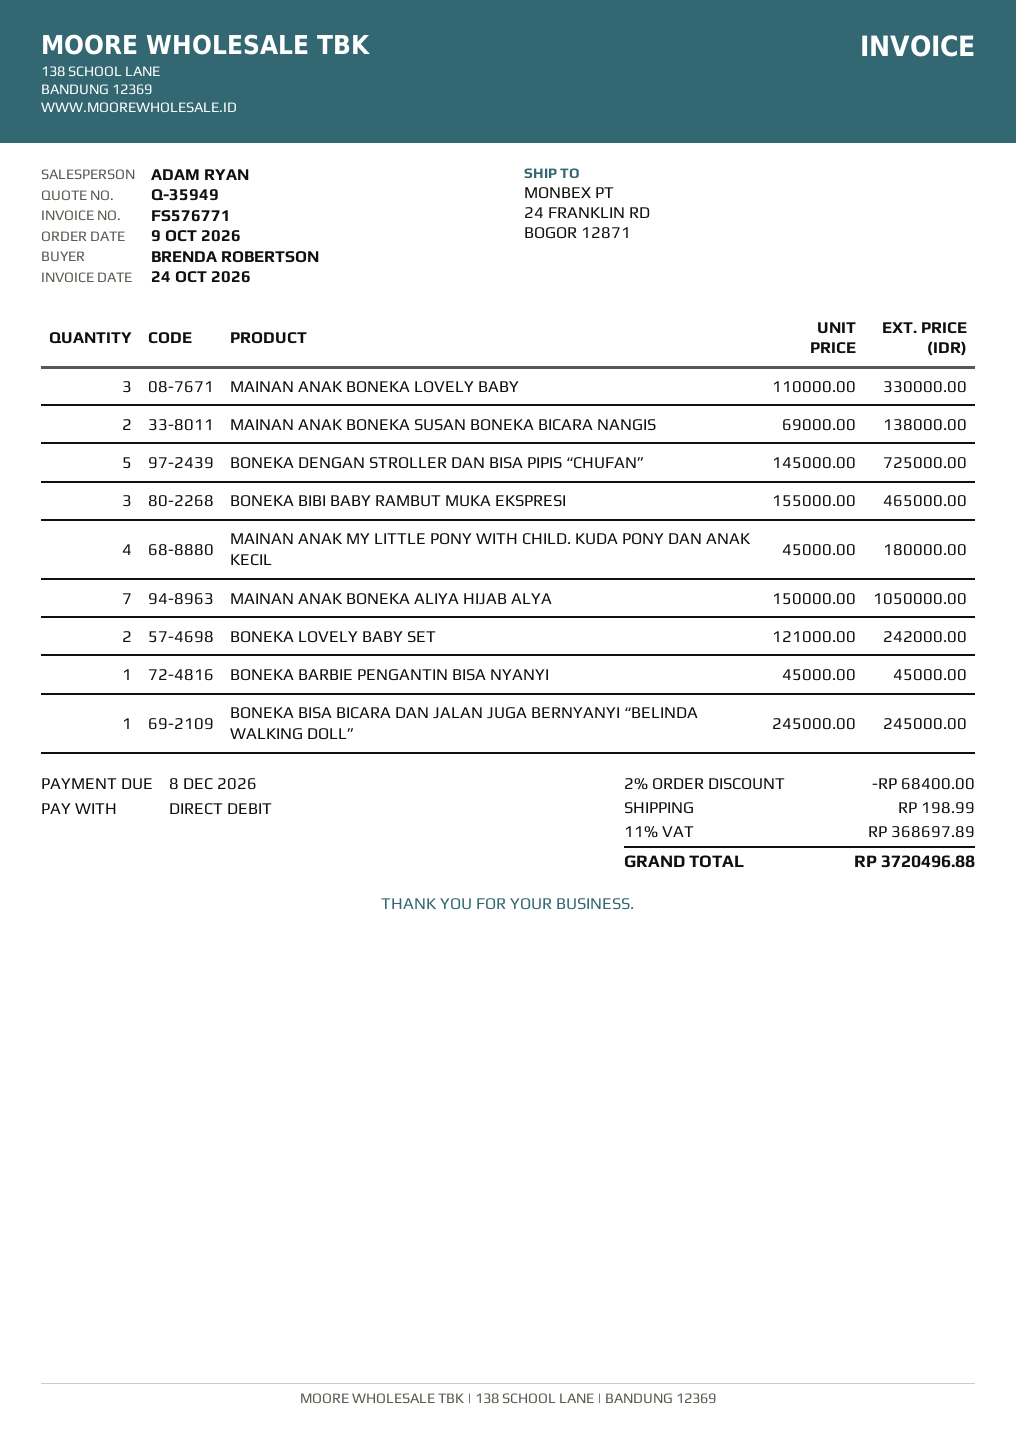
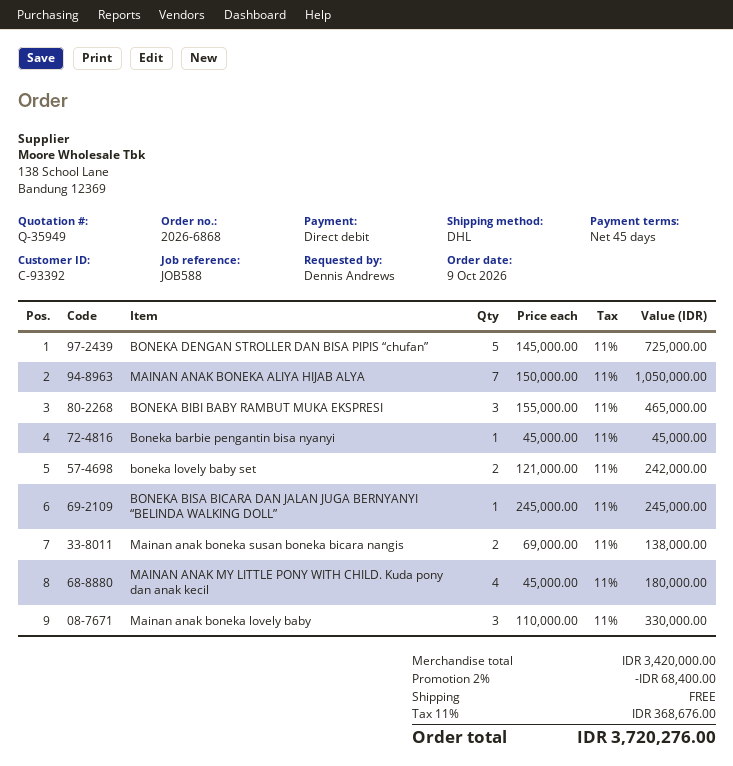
ordered by: BRENDA ROBERTSON -> Dennis Andrews
shipping: 198.99 -> 0.00
tax: 11% = 368697.89 -> 11% = 368676.00
total: 3720496.88 -> 3720276.00

